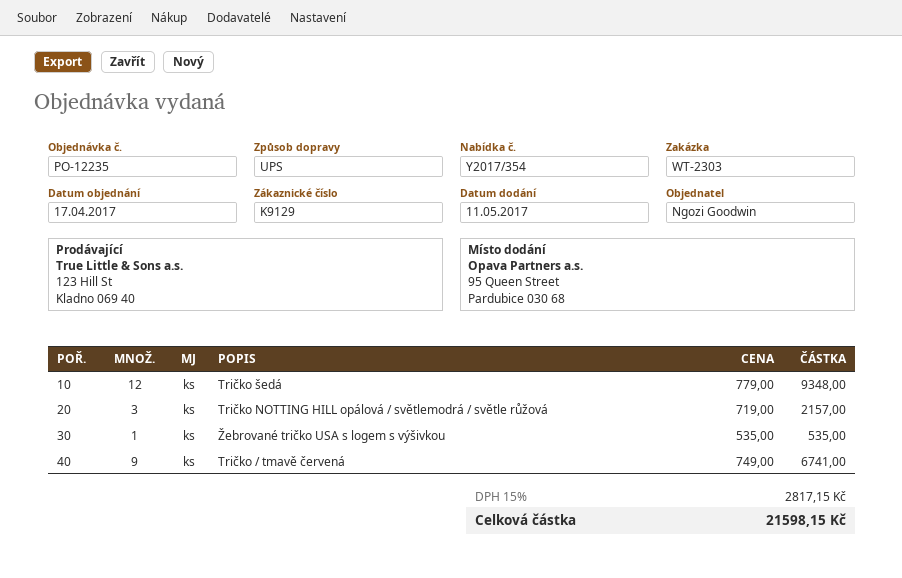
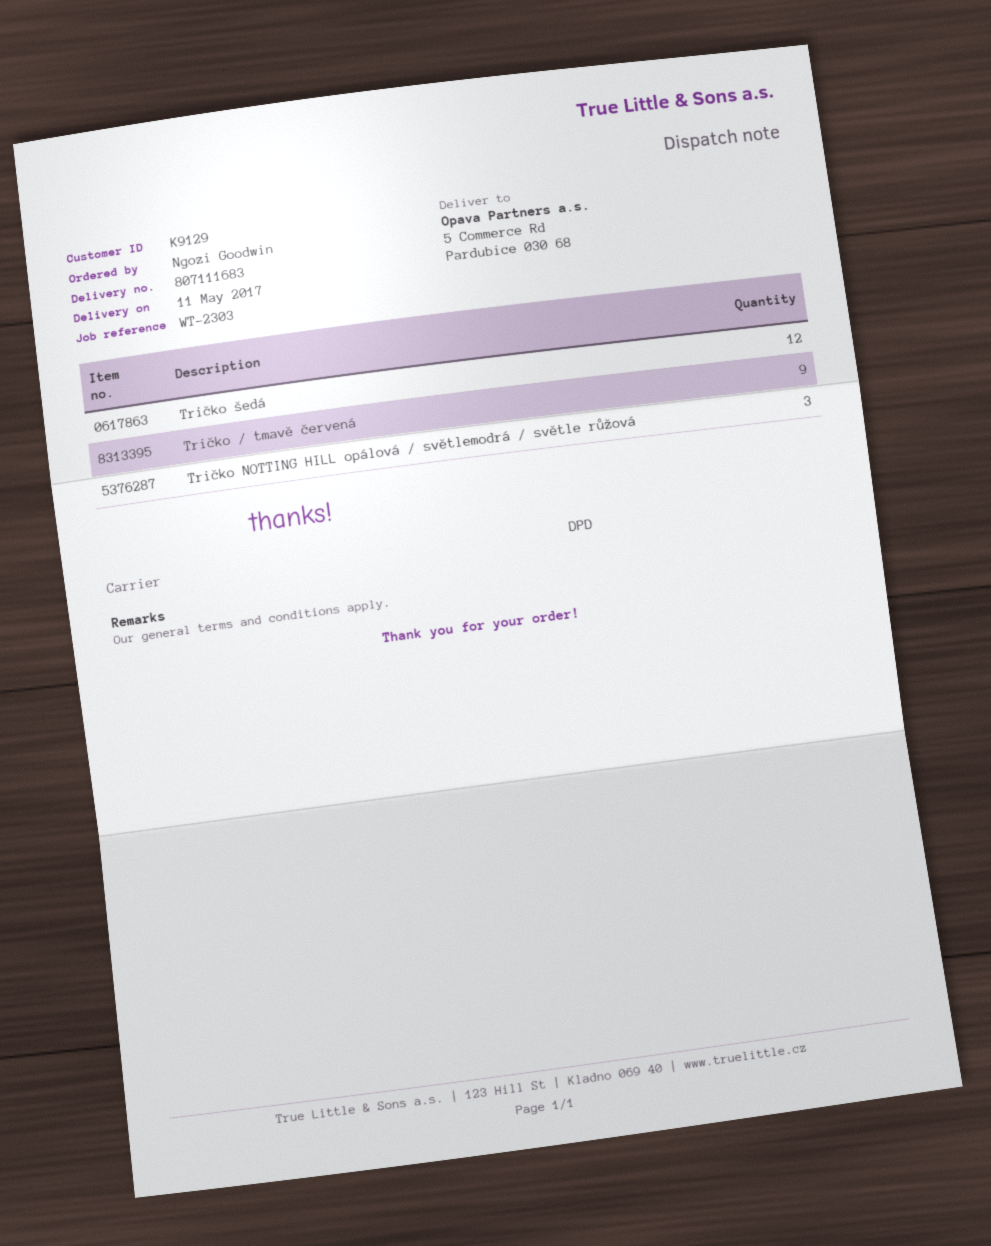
shipping method: UPS -> DPD
ship to: 95 Queen Street, Pardubice 030 68 -> 5 Commerce Rd, Pardubice 030 68
Žebrované tričko USA s logem s výšivkou: 1 -> none

